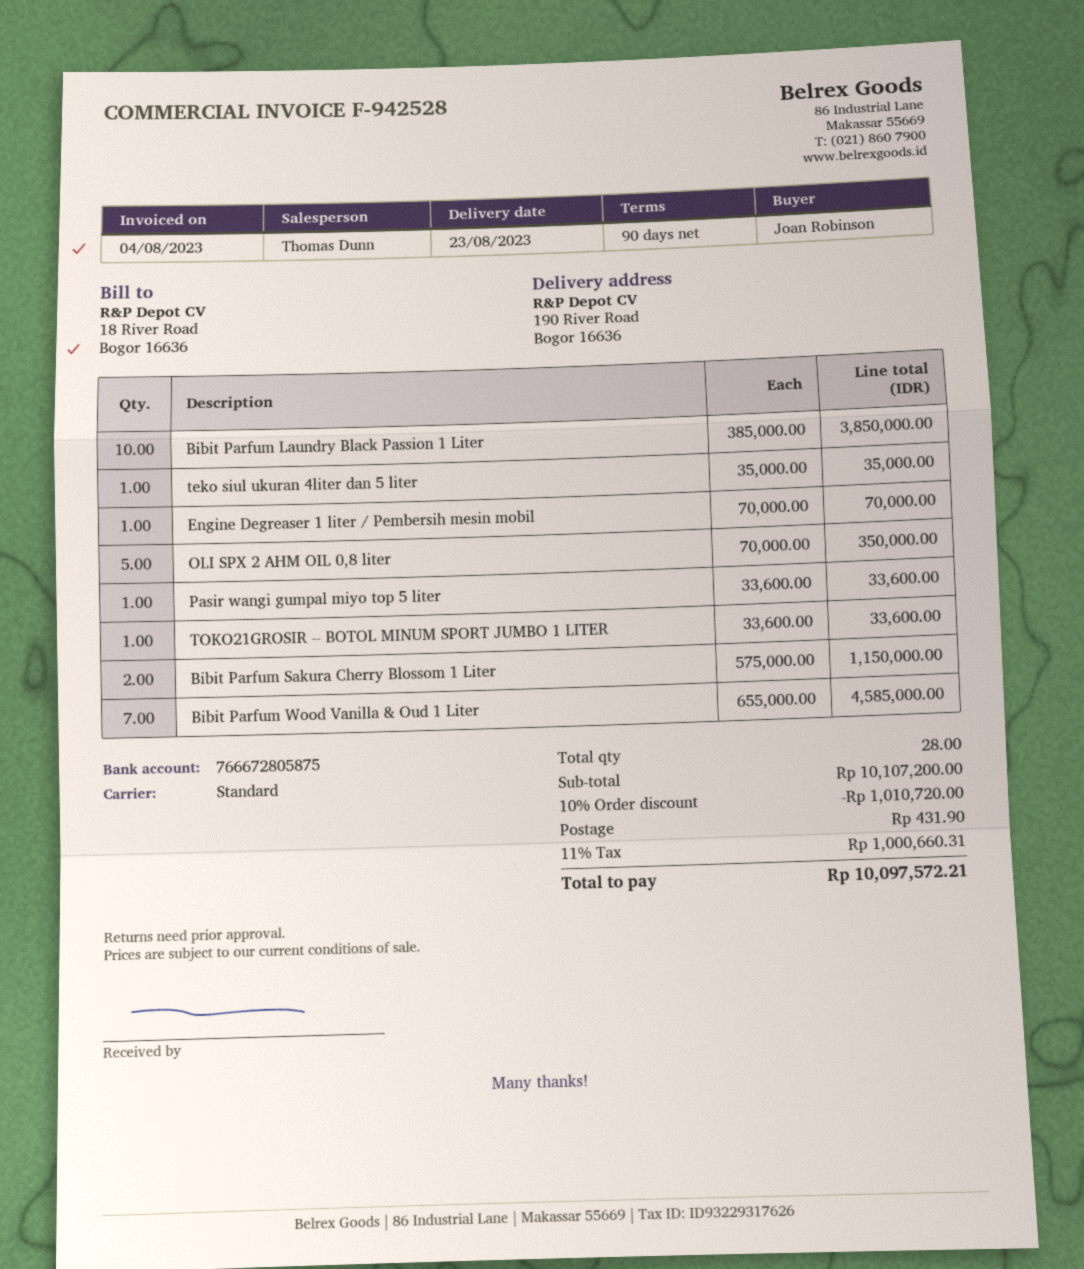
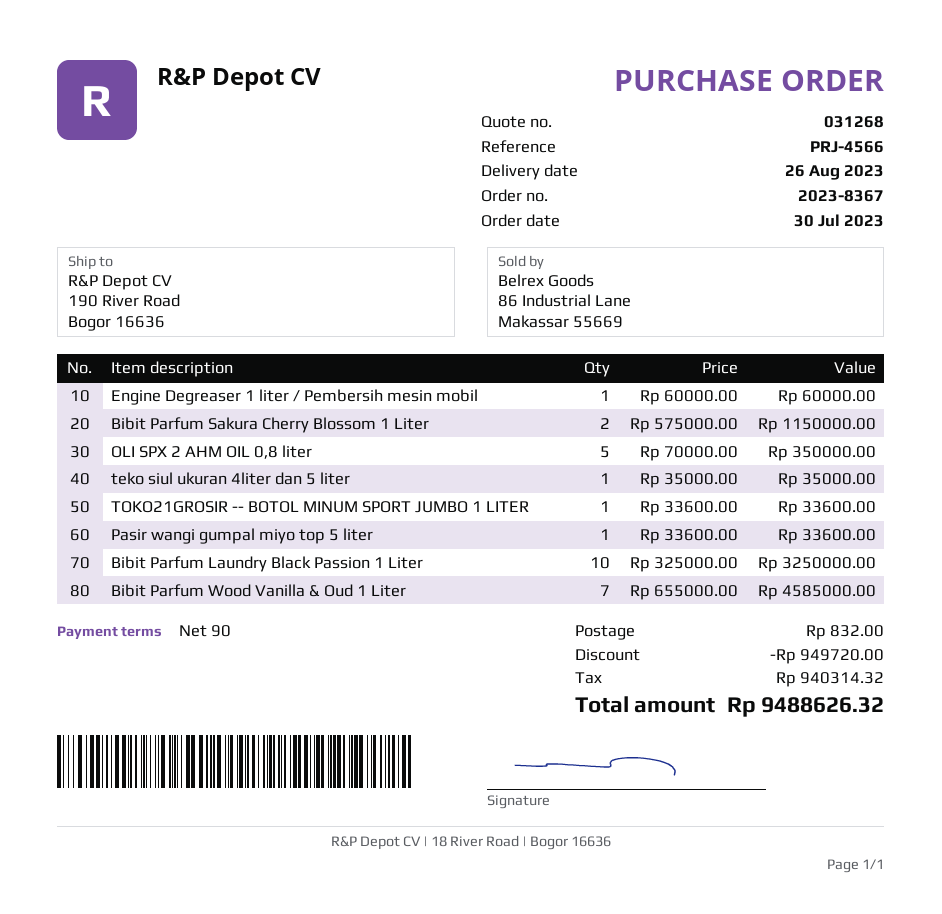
delivery date: 2023-08-23 -> 2023-08-26
Bibit Parfum Laundry Black Passion 1 Liter: 10 x 385000.00 = 3850000.00 -> 10 x 325000.00 = 3250000.00
Engine Degreaser 1 liter / Pembersih mesin mobil: 1 x 70000.00 = 70000.00 -> 1 x 60000.00 = 60000.00
discount: 1010720.00 -> 949720.00
shipping: 431.90 -> 832.00
tax: 1000660.31 -> 940314.32
total: 10097572.21 -> 9488626.32

